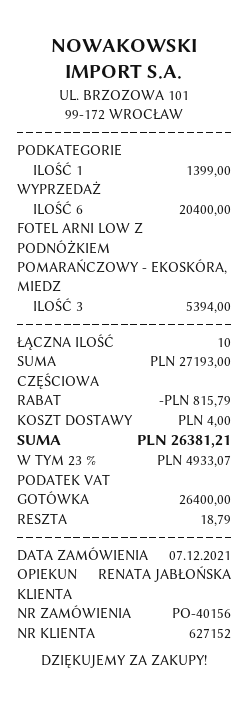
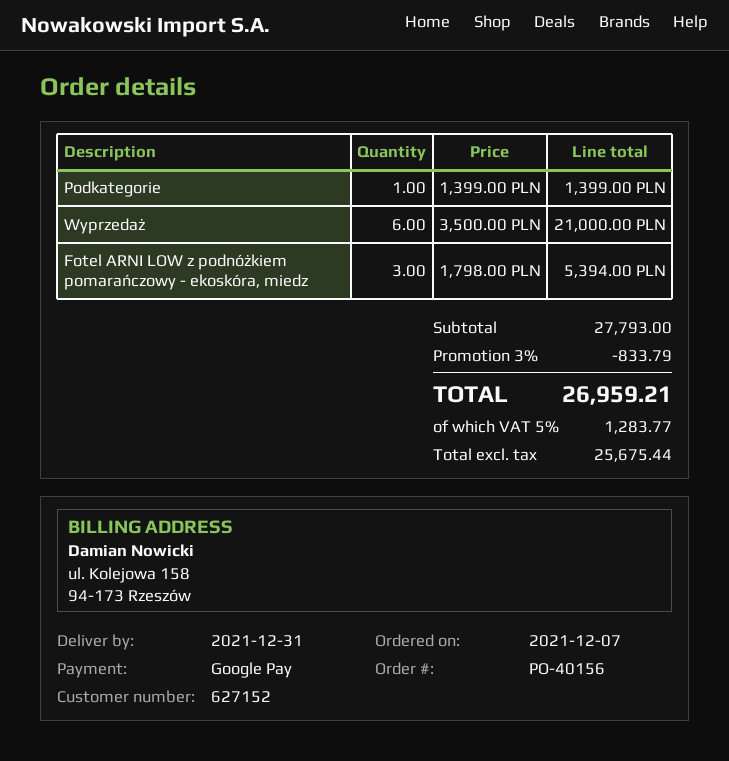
payment method: cash -> Google Pay
WYPRZEDAŻ: 6 for 20400.00 -> 6 for 21000.00
subtotal: 27193.00 -> 27793.00
discount: 815.79 -> 833.79
shipping: 4.00 -> none
tax: 23% = 4933.07 -> 5% = 1283.77
total: 26381.21 -> 26959.21

